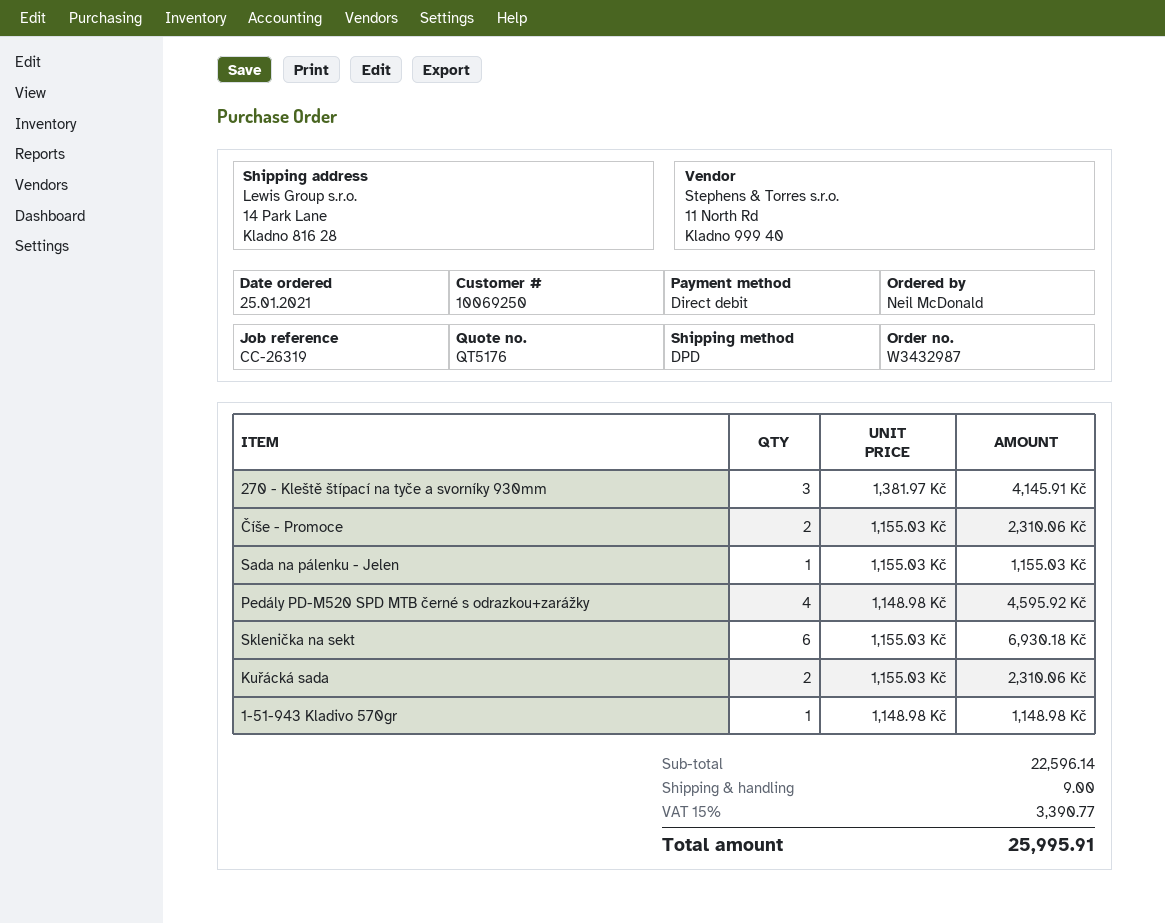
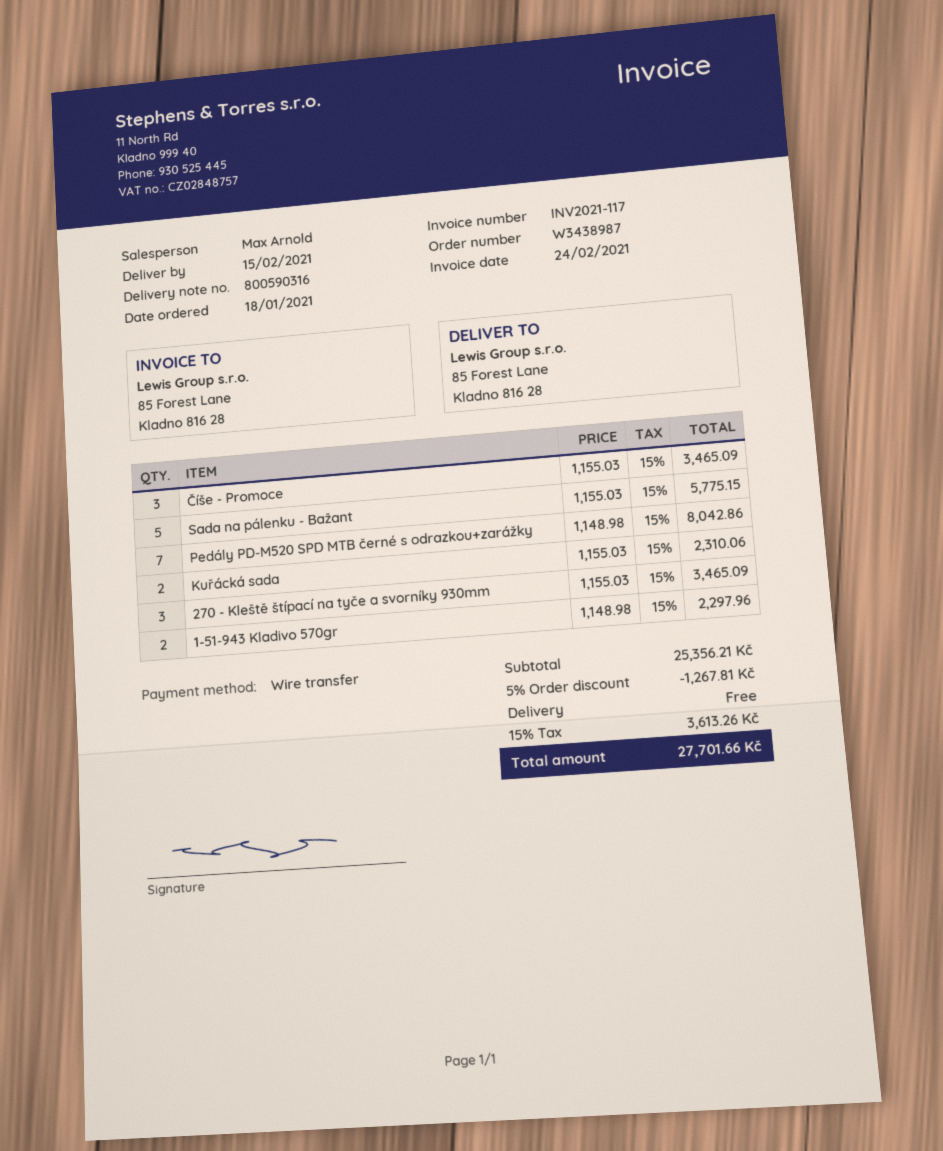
order number: W3432987 -> W3438987
order date: 2021-01-25 -> 2021-01-18
payment method: direct debit -> bank transfer
ship to: 14 Park Lane, Kladno 816 28 -> 85 Forest Lane, Kladno 816 28
270 - Kleště štípací na tyče a svorníky 930mm: 3 x 1381.97 = 4145.91 -> 3 x 1155.03 = 3465.09
Číše - Promoce: 2 x 1155.03 = 2310.06 -> 3 x 1155.03 = 3465.09
Sada na pálenku - Jelen: 1 x 1155.03 = 1155.03 -> none
Pedály PD-M520 SPD MTB černé s odrazkou+zarážky: 4 x 1148.98 = 4595.92 -> 7 x 1148.98 = 8042.86
Sklenička na sekt: 6 x 1155.03 = 6930.18 -> none
1-51-943 Kladivo 570gr: 1 x 1148.98 = 1148.98 -> 2 x 1148.98 = 2297.96
Sada na pálenku - Bažant: none -> 5 x 1155.03 = 5775.15
subtotal: 22596.14 -> 25356.21
discount: none -> 5% = 1267.81
shipping: 9.00 -> 0.00
tax: 15% = 3390.77 -> 15% = 3613.26
total: 25995.91 -> 27701.66

